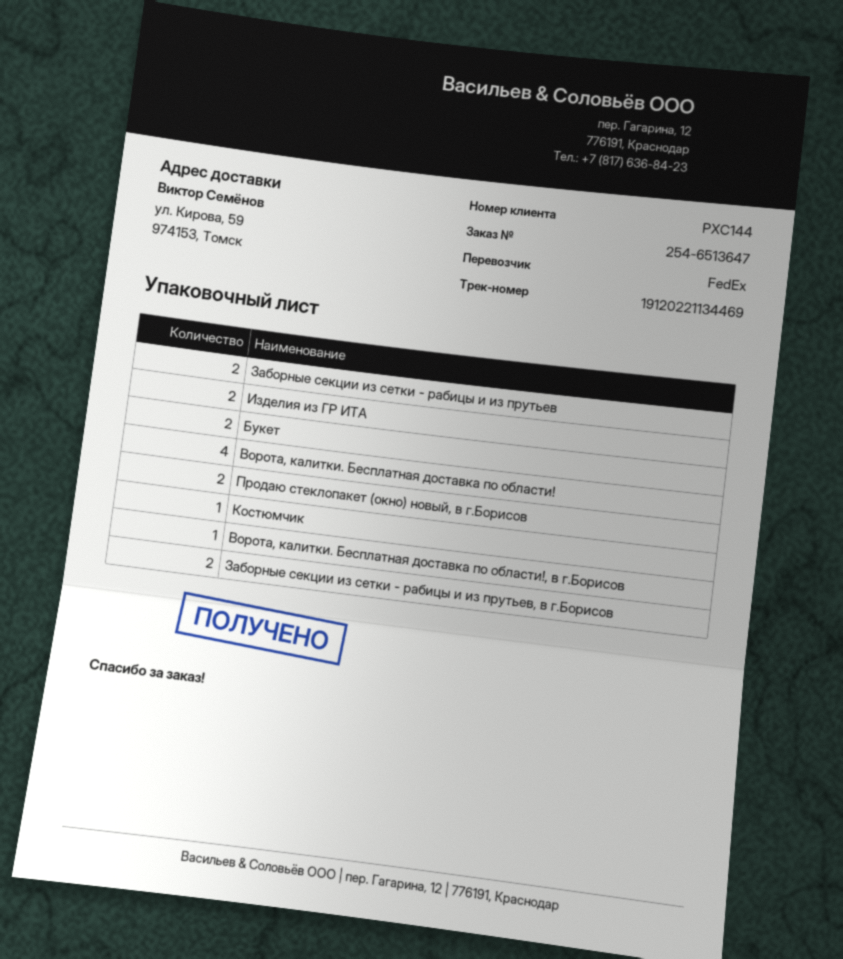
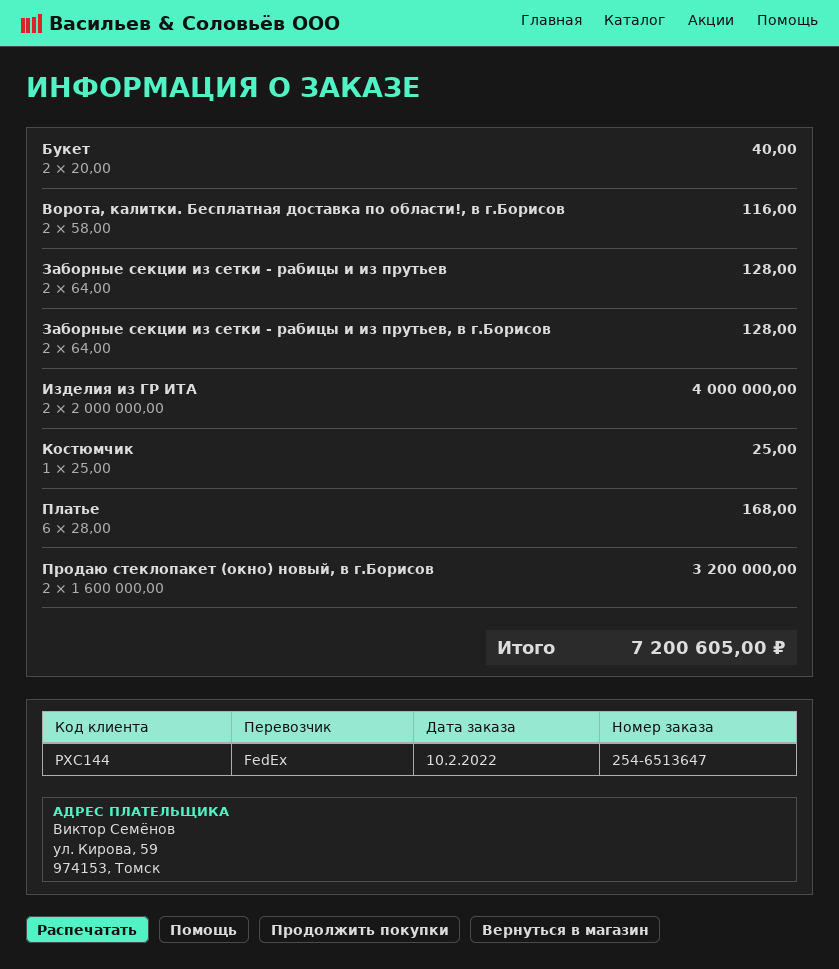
Ворота, калитки. Бесплатная доставка по области!: 4 -> none
Ворота, калитки. Бесплатная доставка по области!, в г.Борисов: 1 -> 2
Платье: none -> 6

